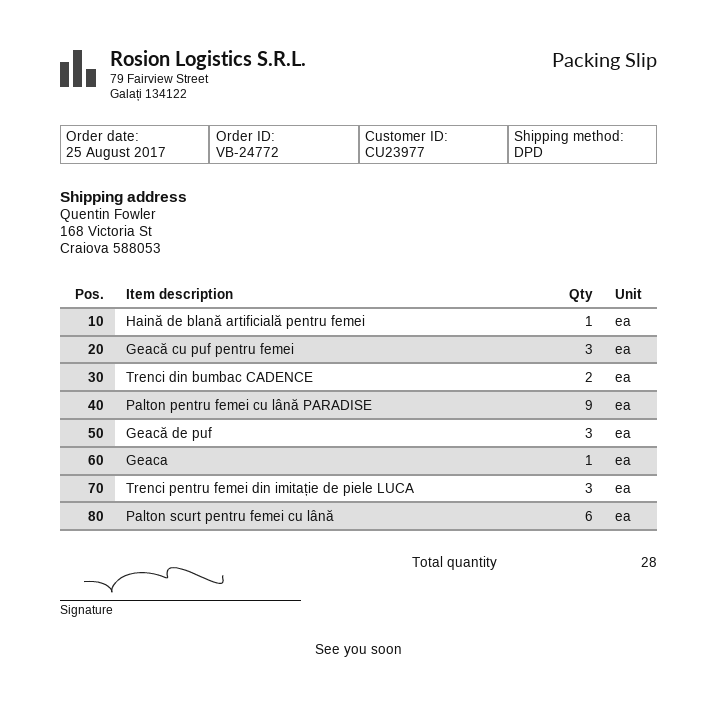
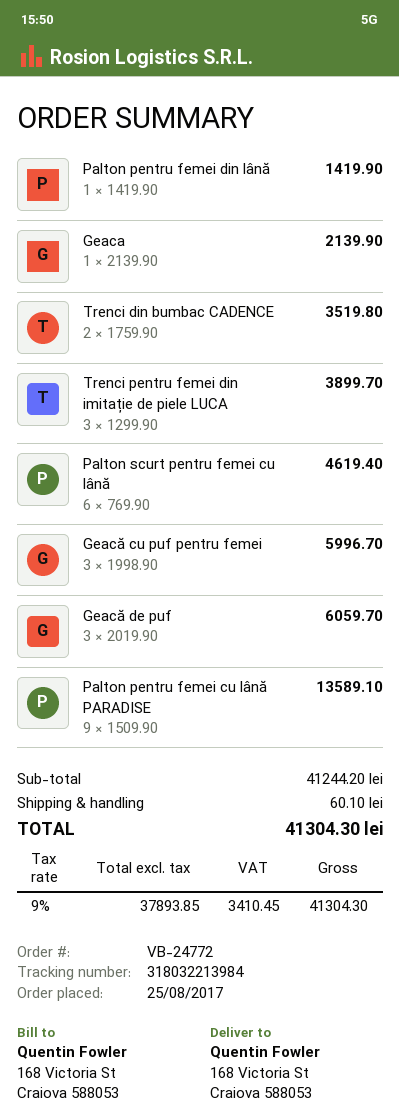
Haină de blană artificială pentru femei: 1 -> none
Palton pentru femei din lână: none -> 1

